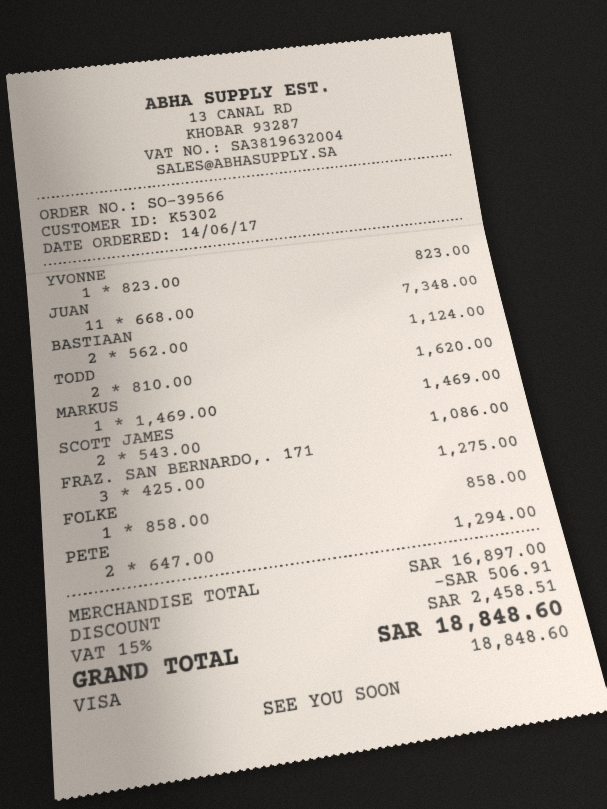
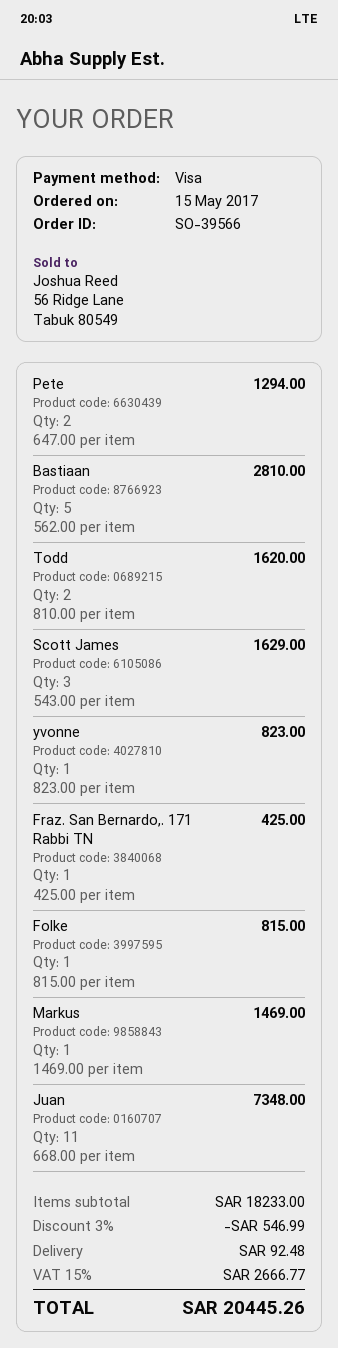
order date: 2017-06-14 -> 2017-05-15
BASTIAAN: 2 x 562.00 = 1124.00 -> 5 x 562.00 = 2810.00
SCOTT JAMES: 2 x 543.00 = 1086.00 -> 3 x 543.00 = 1629.00
FRAZ. SAN BERNARDO,. 171: 3 x 425.00 = 1275.00 -> 1 x 425.00 = 425.00
FOLKE: 1 x 858.00 = 858.00 -> 1 x 815.00 = 815.00
subtotal: 16897.00 -> 18233.00
discount: 506.91 -> 546.99
shipping: none -> 92.48
tax: 15% = 2458.51 -> 15% = 2666.77
total: 18848.60 -> 20445.26

